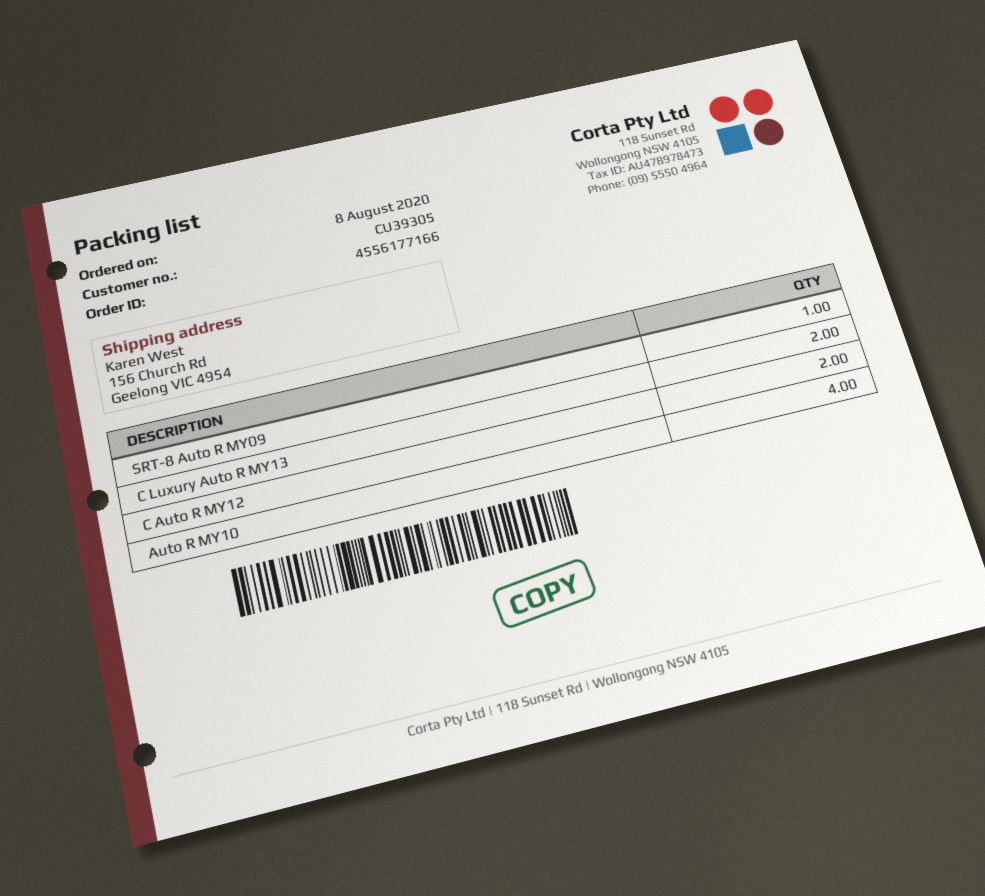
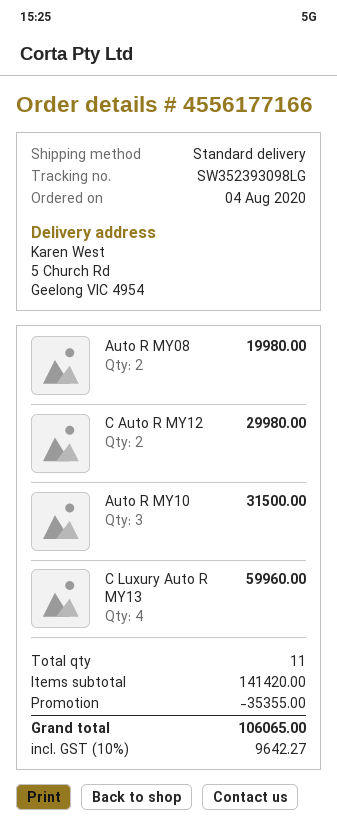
order date: 2020-08-08 -> 2020-08-04
ship to: 156 Church Rd, Geelong VIC 4954 -> 5 Church Rd, Geelong VIC 4954
SRT-8 Auto R MY09: 1 -> none
C Luxury Auto R MY13: 2 -> 4
Auto R MY10: 4 -> 3
Auto R MY08: none -> 2

